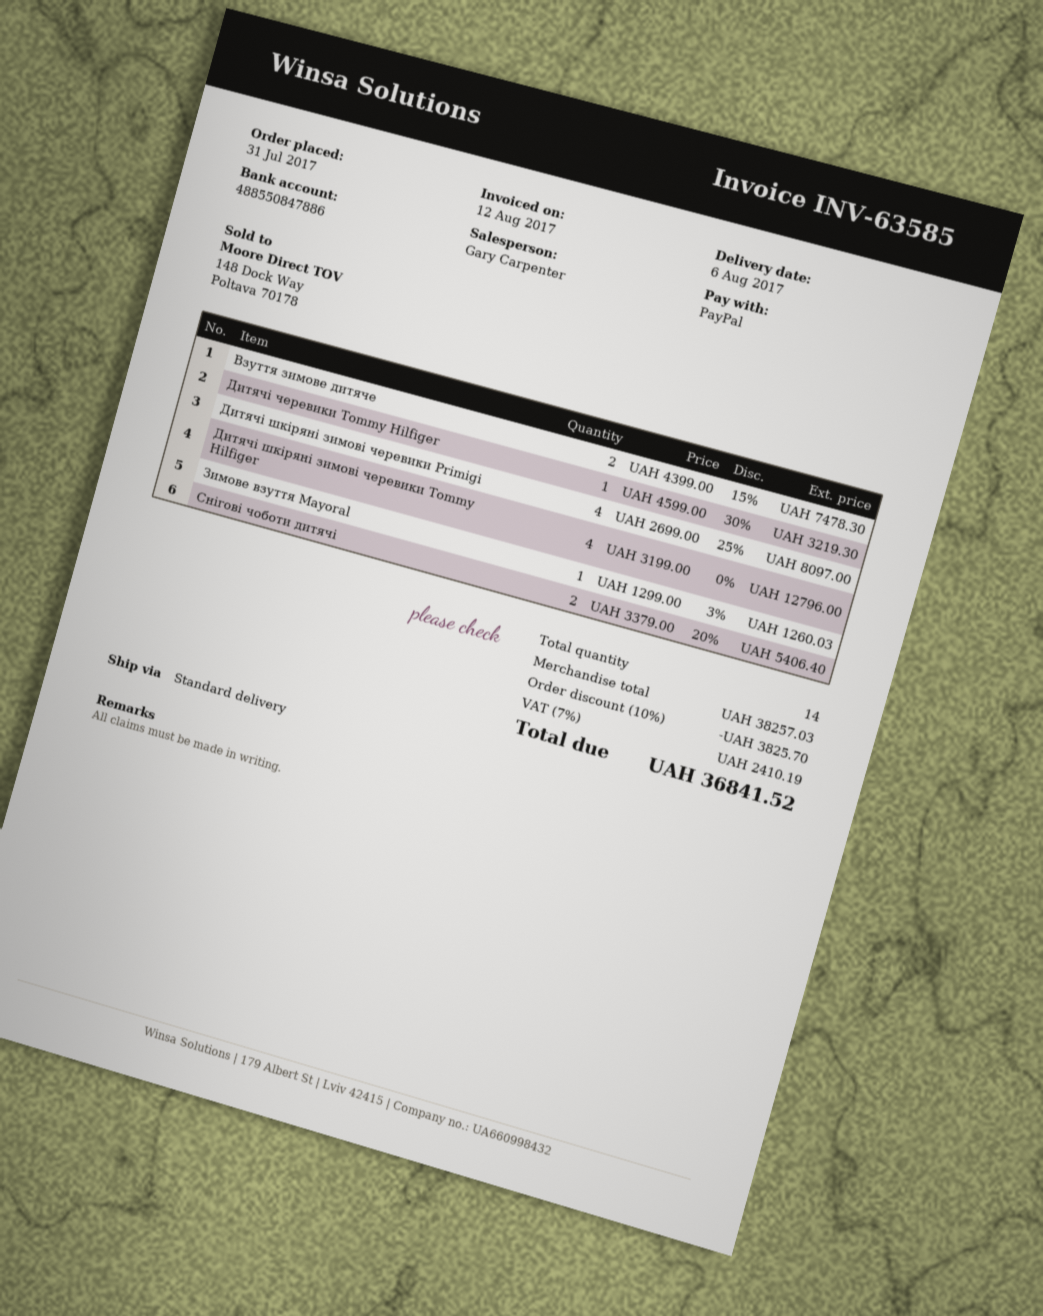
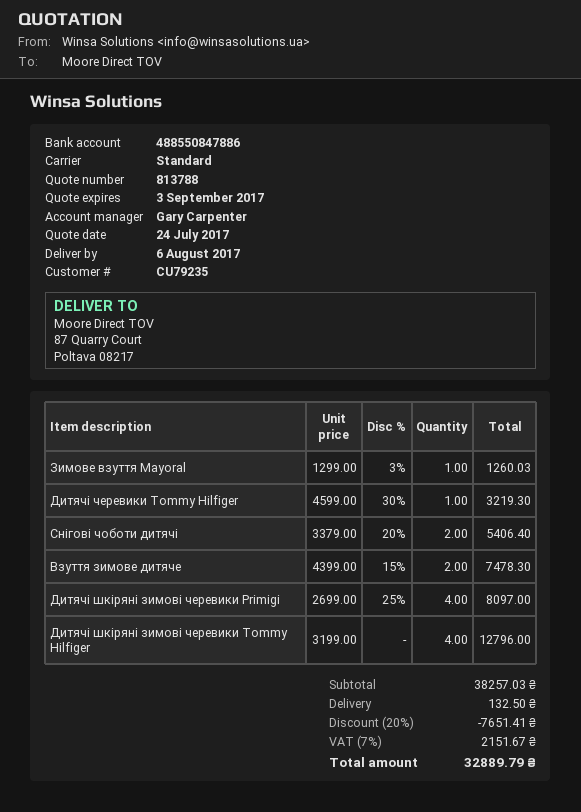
discount: 10% = 3825.70 -> 20% = 7651.41
shipping: none -> 132.50
tax: 7% = 2410.19 -> 7% = 2151.67
total: 36841.52 -> 32889.79

